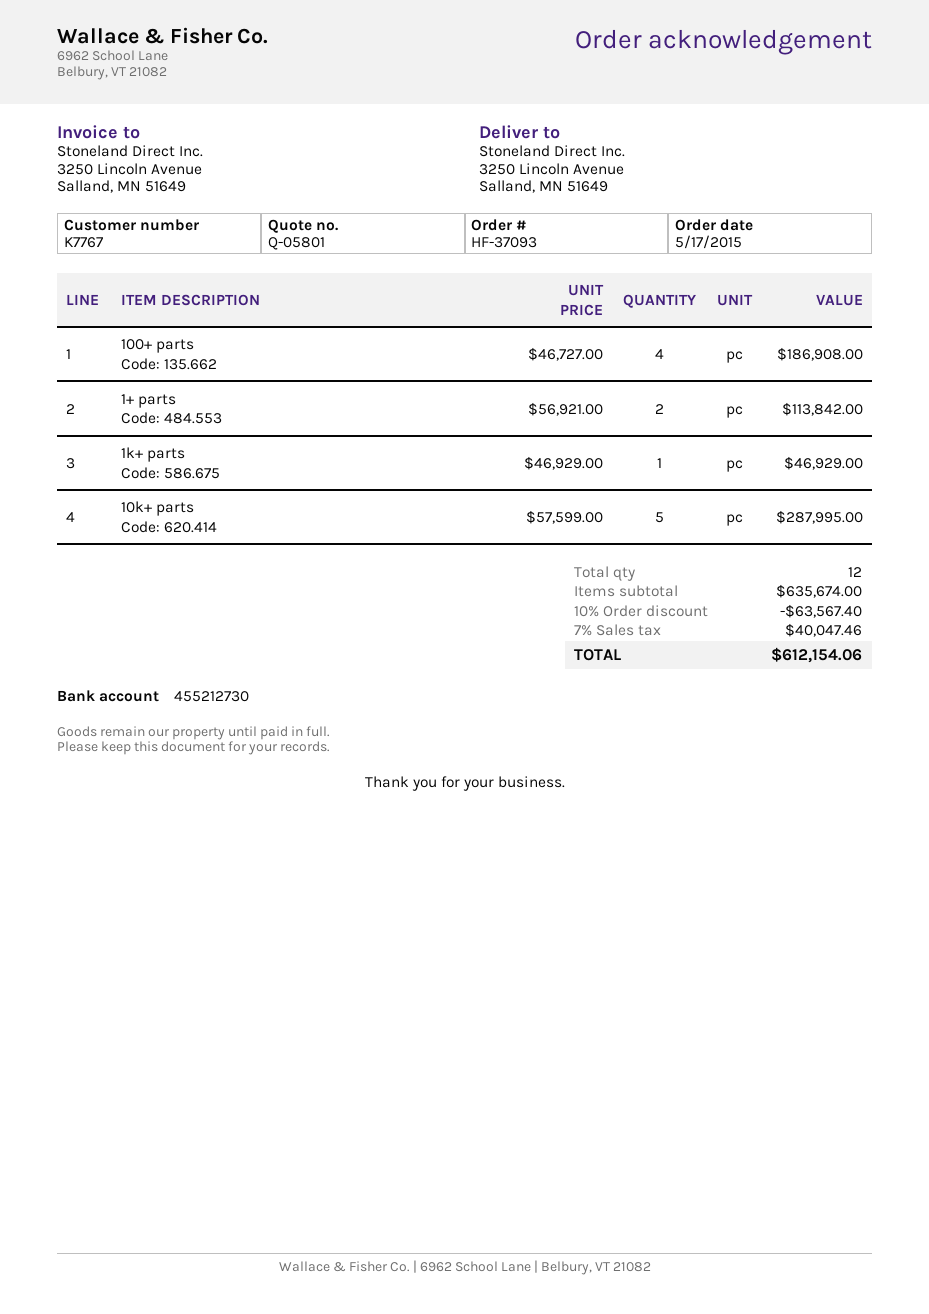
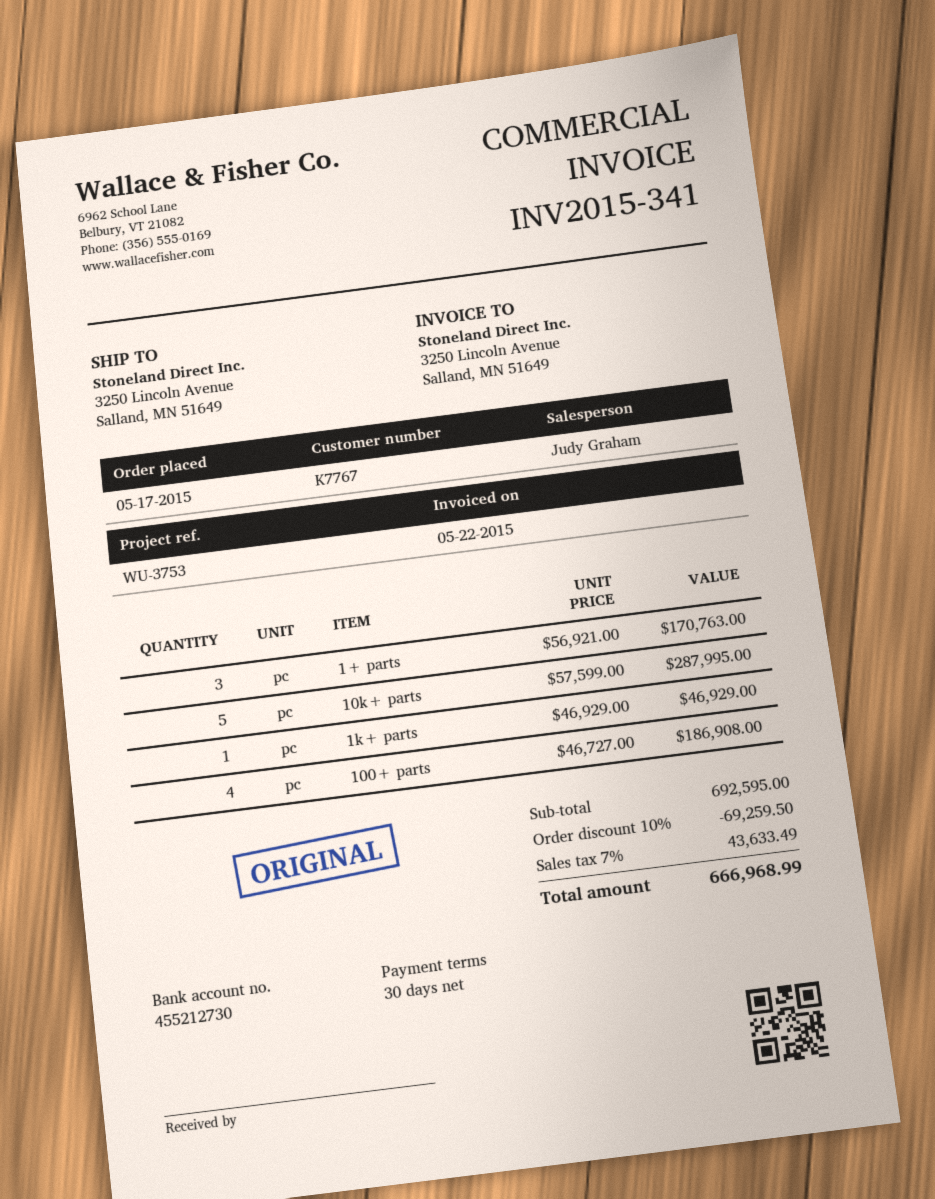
1+ parts: 2 x 56921.00 = 113842.00 -> 3 x 56921.00 = 170763.00
subtotal: 635674.00 -> 692595.00
discount: 10% = 63567.40 -> 10% = 69259.50
tax: 7% = 40047.46 -> 7% = 43633.49
total: 612154.06 -> 666968.99

